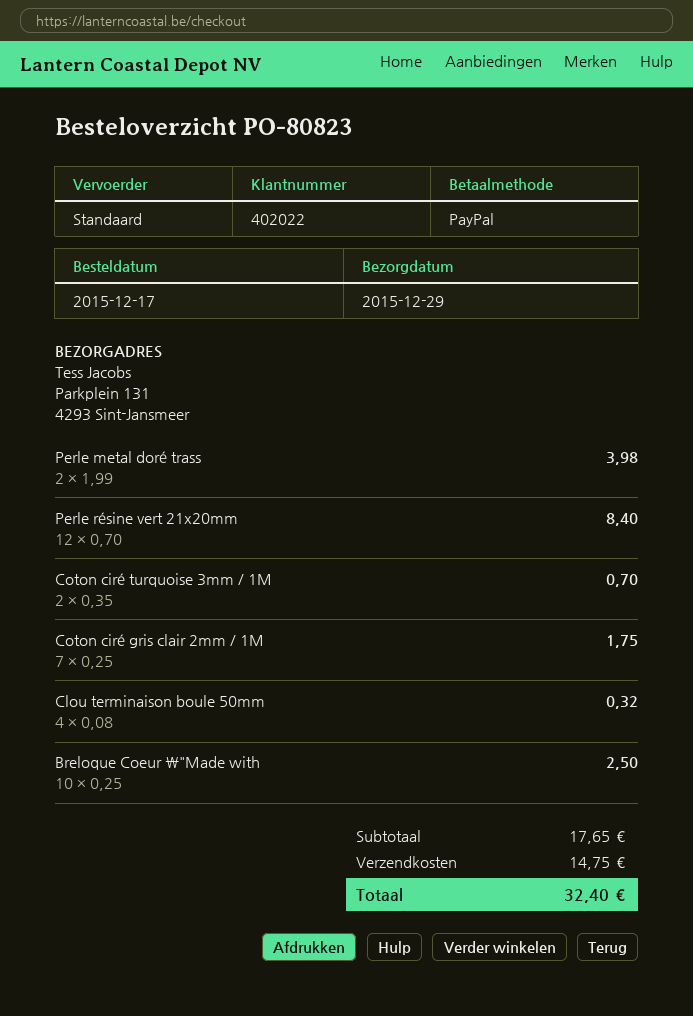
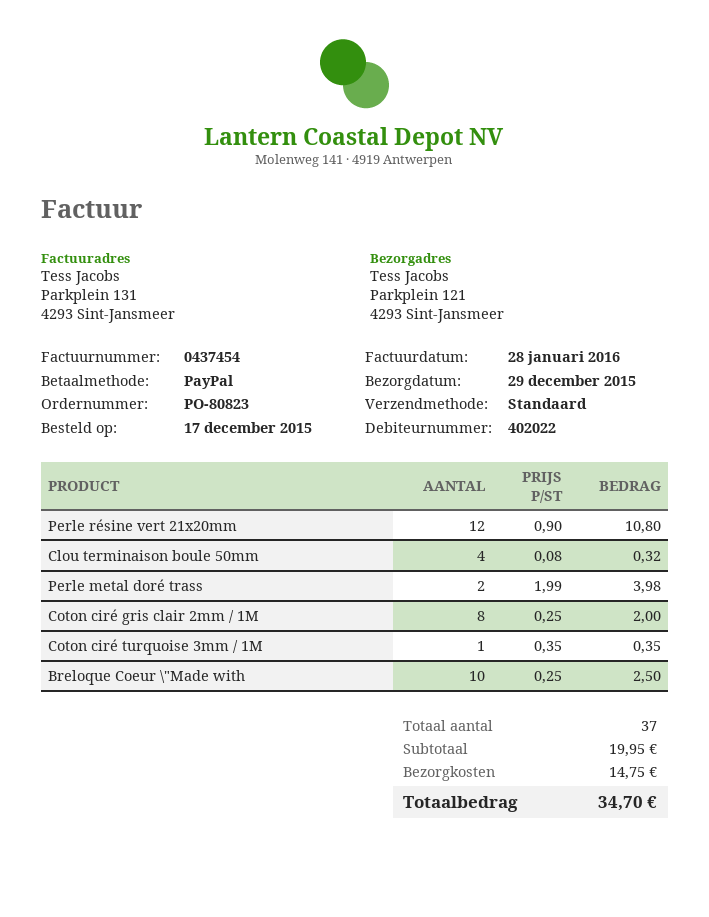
ship to: Parkplein 131, 4293 Sint-Jansmeer -> Parkplein 121, 4293 Sint-Jansmeer
Perle résine vert 21x20mm: 12 x 0.70 = 8.40 -> 12 x 0.90 = 10.80
Coton ciré turquoise 3mm / 1M: 2 x 0.35 = 0.70 -> 1 x 0.35 = 0.35
Coton ciré gris clair 2mm / 1M: 7 x 0.25 = 1.75 -> 8 x 0.25 = 2.00
subtotal: 17.65 -> 19.95
total: 32.40 -> 34.70

